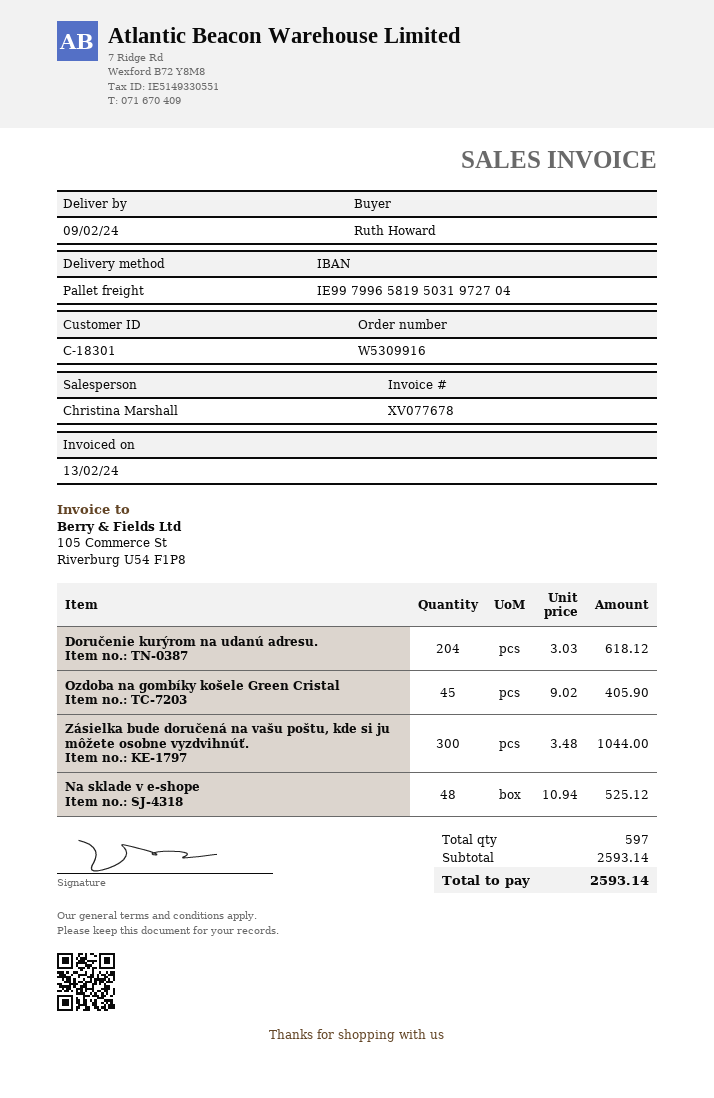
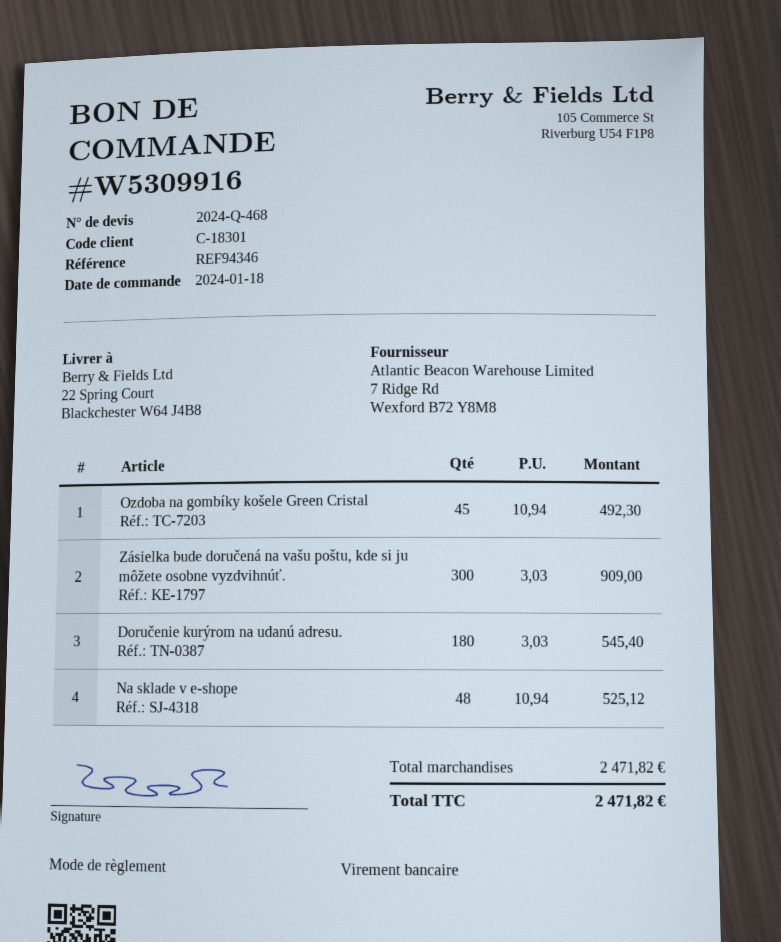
Doručenie kurýrom na udanú adresu.: 204 x 3.03 = 618.12 -> 180 x 3.03 = 545.40
Ozdoba na gombíky košele Green Cristal: 45 x 9.02 = 405.90 -> 45 x 10.94 = 492.30
Zásielka bude doručená na vašu poštu, kde si ju môžete osobne vyzdvihnúť.: 300 x 3.48 = 1044.00 -> 300 x 3.03 = 909.00
subtotal: 2593.14 -> 2471.82
total: 2593.14 -> 2471.82

